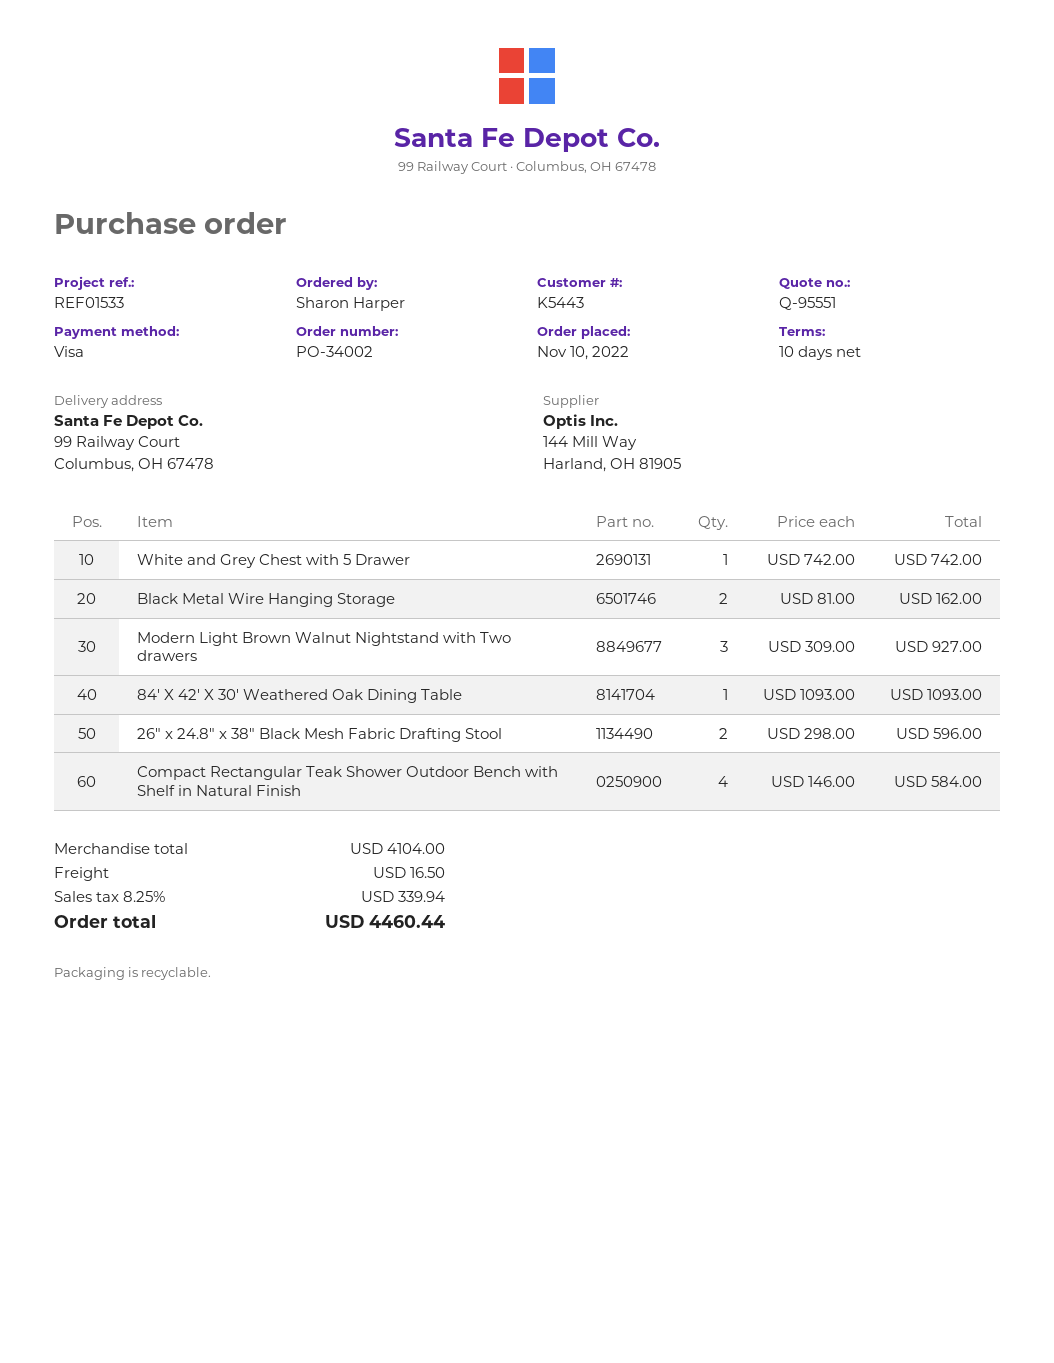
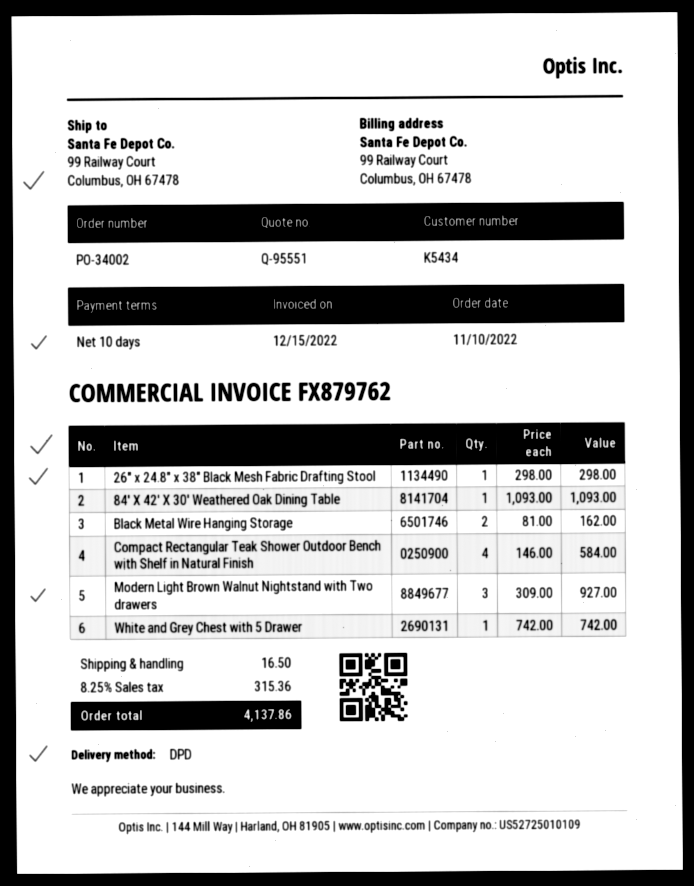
customer number: K5443 -> K5434
26" x 24.8" x 38" Black Mesh Fabric Drafting Stool: 2 x 298.00 = 596.00 -> 1 x 298.00 = 298.00
tax: 8.25% = 339.94 -> 8.25% = 315.36
total: 4460.44 -> 4137.86

